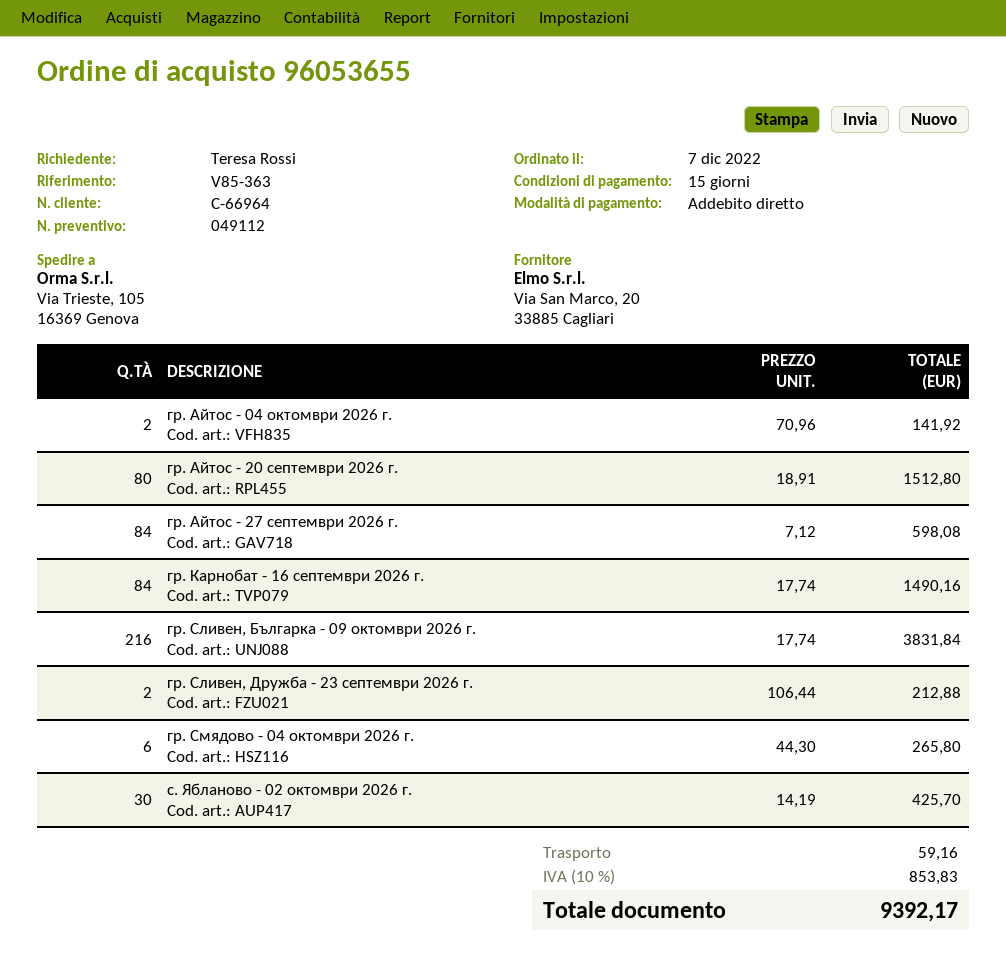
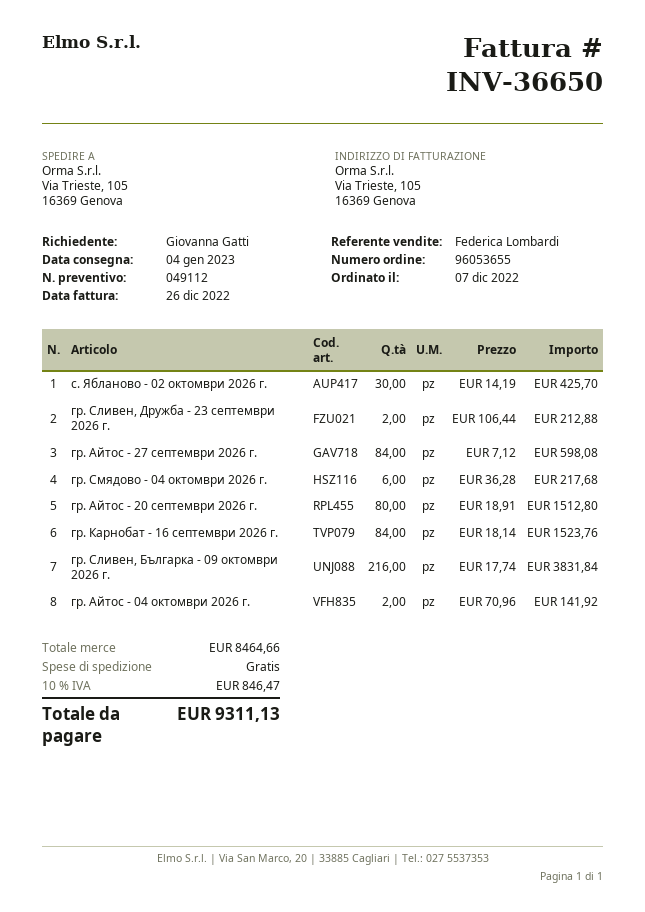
ordered by: Teresa Rossi -> Giovanna Gatti
гр. Карнобат - 16 септември 2026 г.: 84 x 17.74 = 1490.16 -> 84 x 18.14 = 1523.76
гр. Смядово - 04 октомври 2026 г.: 6 x 44.30 = 265.80 -> 6 x 36.28 = 217.68
shipping: 59.16 -> 0.00
tax: 10% = 853.83 -> 10% = 846.47
total: 9392.17 -> 9311.13

